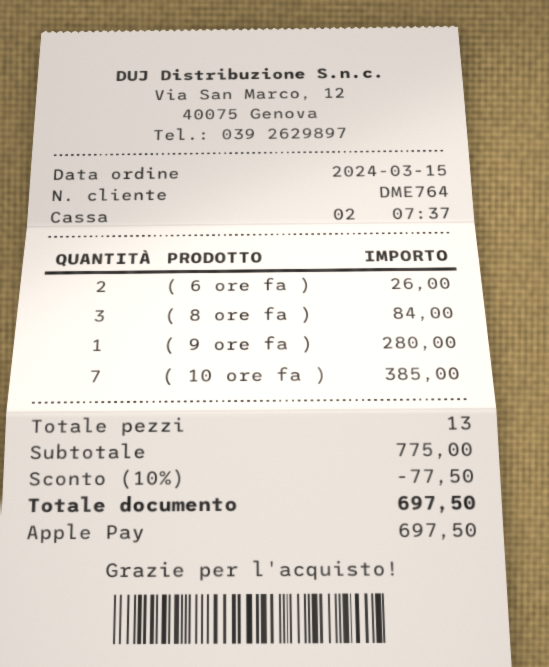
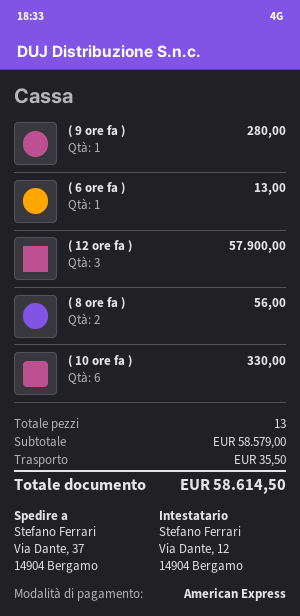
payment method: Apple Pay -> American Express
( 6 ore fa ): 2 for 26.00 -> 1 for 13.00
( 8 ore fa ): 3 for 84.00 -> 2 for 56.00
( 10 ore fa ): 7 for 385.00 -> 6 for 330.00
( 12 ore fa ): none -> 3 for 57900.00
subtotal: 775.00 -> 58579.00
discount: 10% = 77.50 -> none
shipping: none -> 35.50
total: 697.50 -> 58614.50

